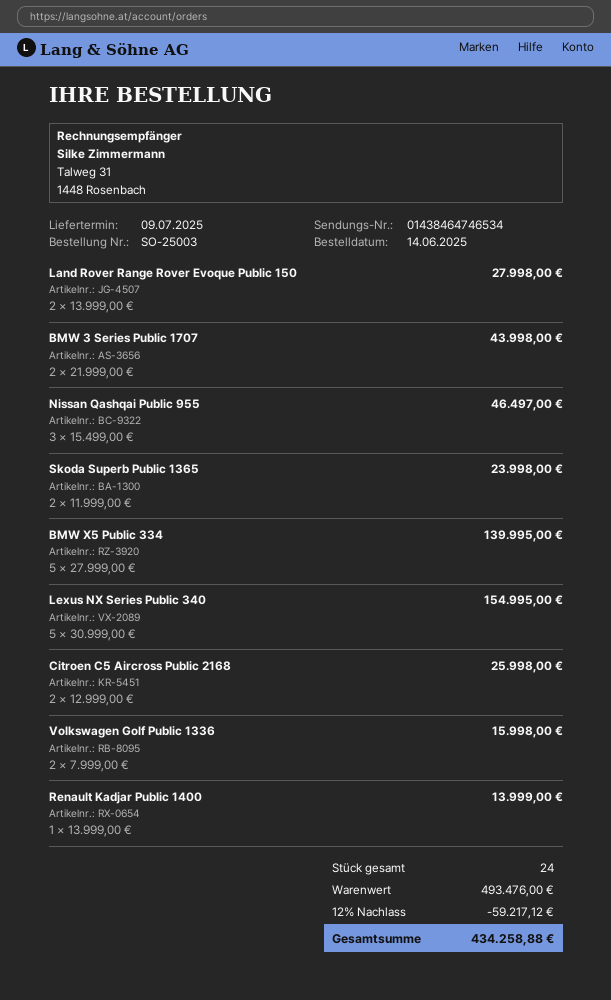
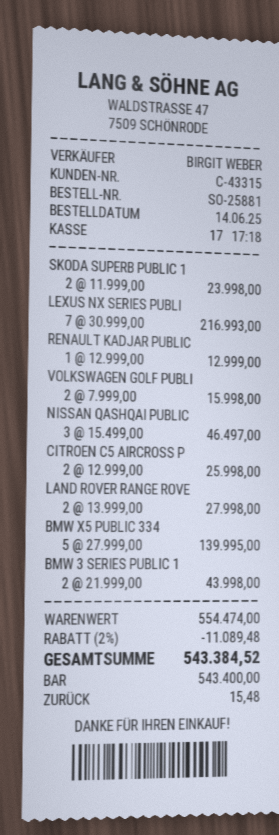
order number: SO-25003 -> SO-25881
Lexus NX Series Public 340: 5 x 30999.00 = 154995.00 -> 7 x 30999.00 = 216993.00
Renault Kadjar Public 1400: 1 x 13999.00 = 13999.00 -> 1 x 12999.00 = 12999.00
subtotal: 493476.00 -> 554474.00
discount: 12% = 59217.12 -> 2% = 11089.48
total: 434258.88 -> 543384.52

